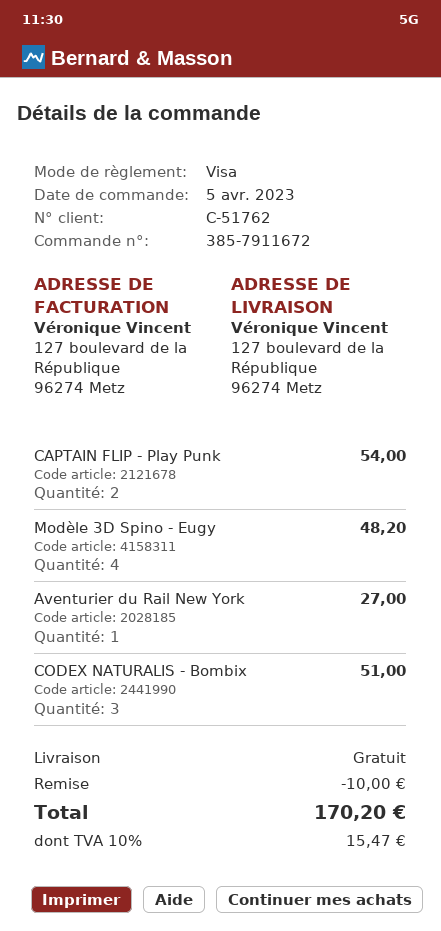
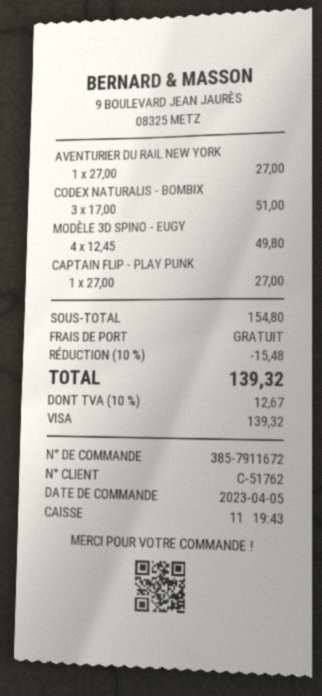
CAPTAIN FLIP - Play Punk: 2 for 54.00 -> 1 for 27.00
Modèle 3D Spino - Eugy: 4 for 48.20 -> 4 for 49.80
discount: 10.00 -> 15.48
tax: 10% = 15.47 -> 10% = 12.67
total: 170.20 -> 139.32

